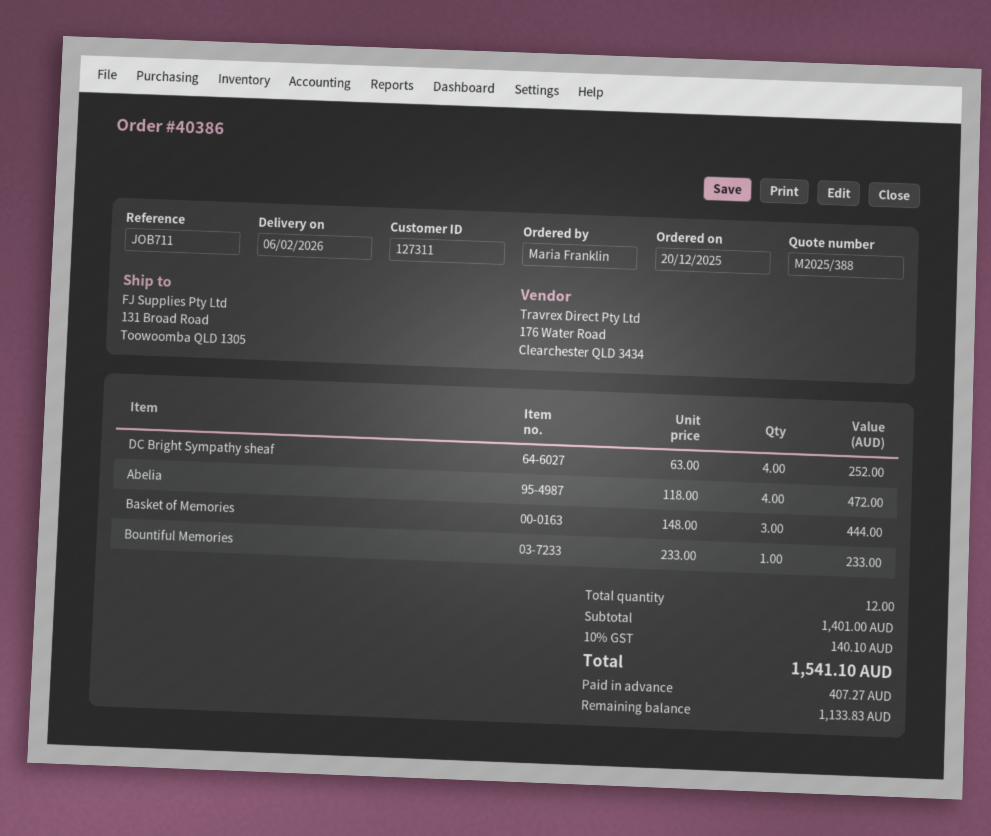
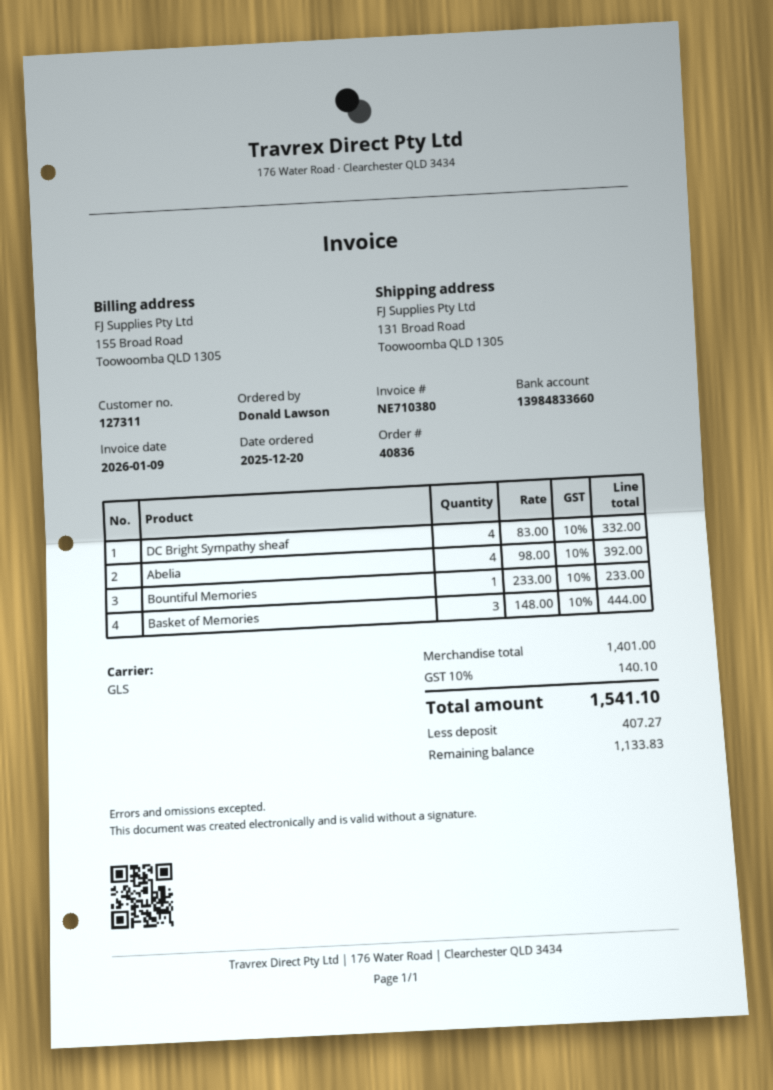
order number: 40386 -> 40836
ordered by: Maria Franklin -> Donald Lawson
DC Bright Sympathy sheaf: 4 x 63.00 = 252.00 -> 4 x 83.00 = 332.00
Abelia: 4 x 118.00 = 472.00 -> 4 x 98.00 = 392.00

